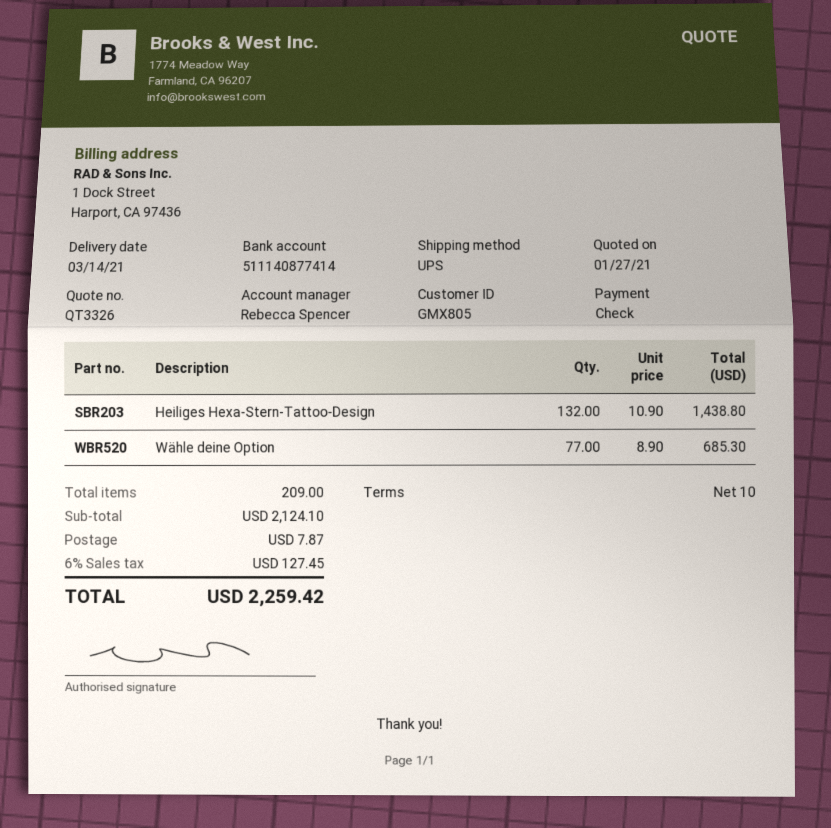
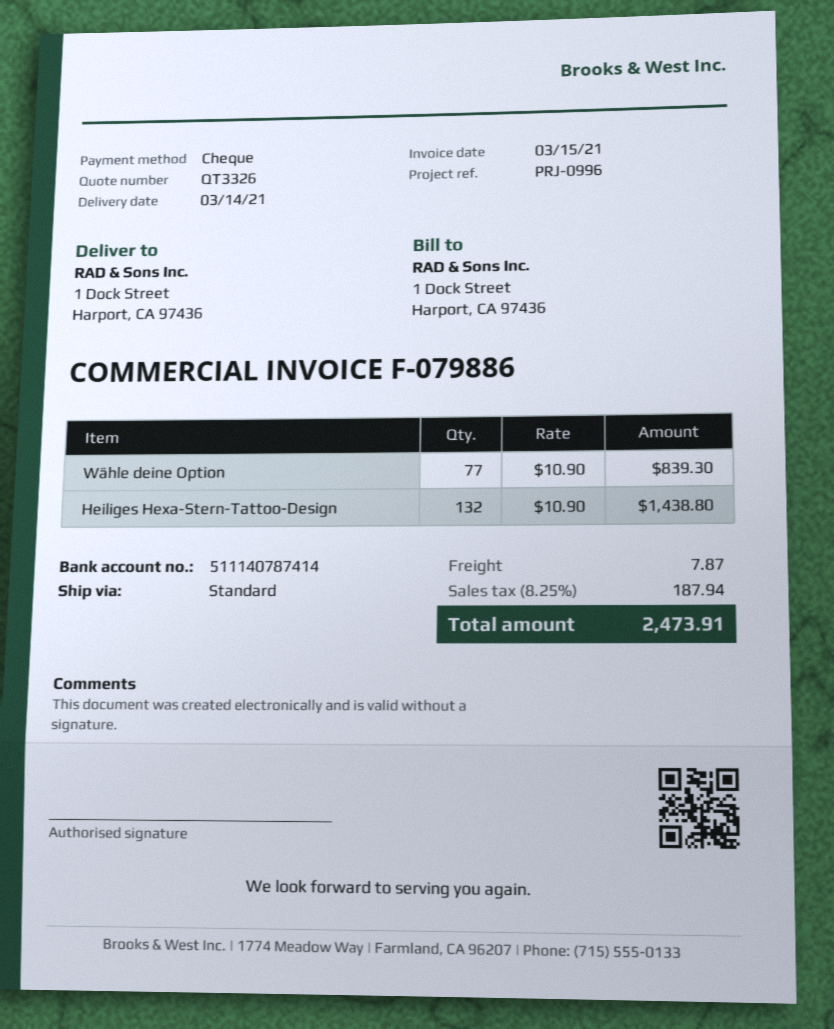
bank account: 511140877414 -> 511140787414
shipping method: UPS -> standard
Wähle deine Option: 77 x 8.90 = 685.30 -> 77 x 10.90 = 839.30
tax: 6% = 127.45 -> 8.25% = 187.94
total: 2259.42 -> 2473.91

